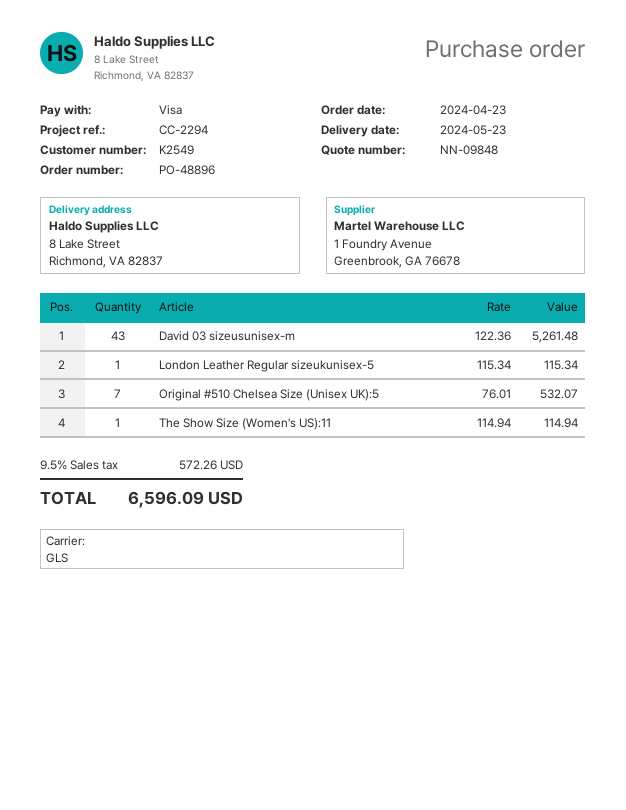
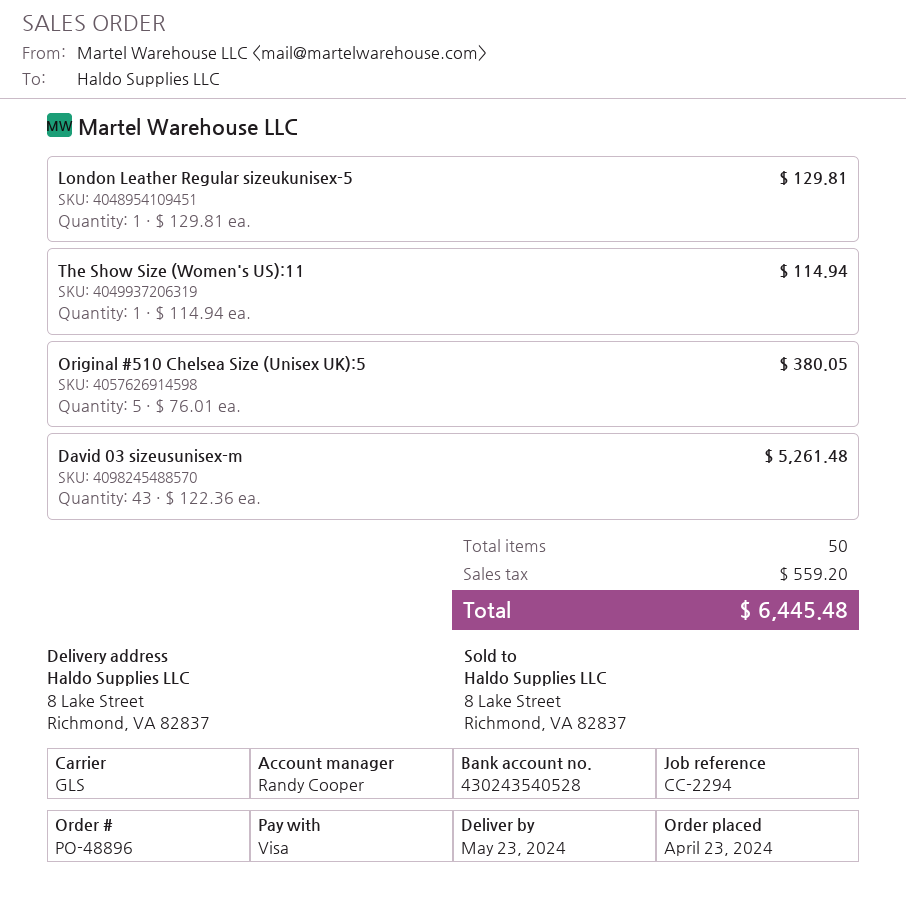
London Leather Regular sizeukunisex-5: 1 x 115.34 = 115.34 -> 1 x 129.81 = 129.81
Original #510 Chelsea Size (Unisex UK):5: 7 x 76.01 = 532.07 -> 5 x 76.01 = 380.05
tax: 572.26 -> 559.20
total: 6596.09 -> 6445.48

